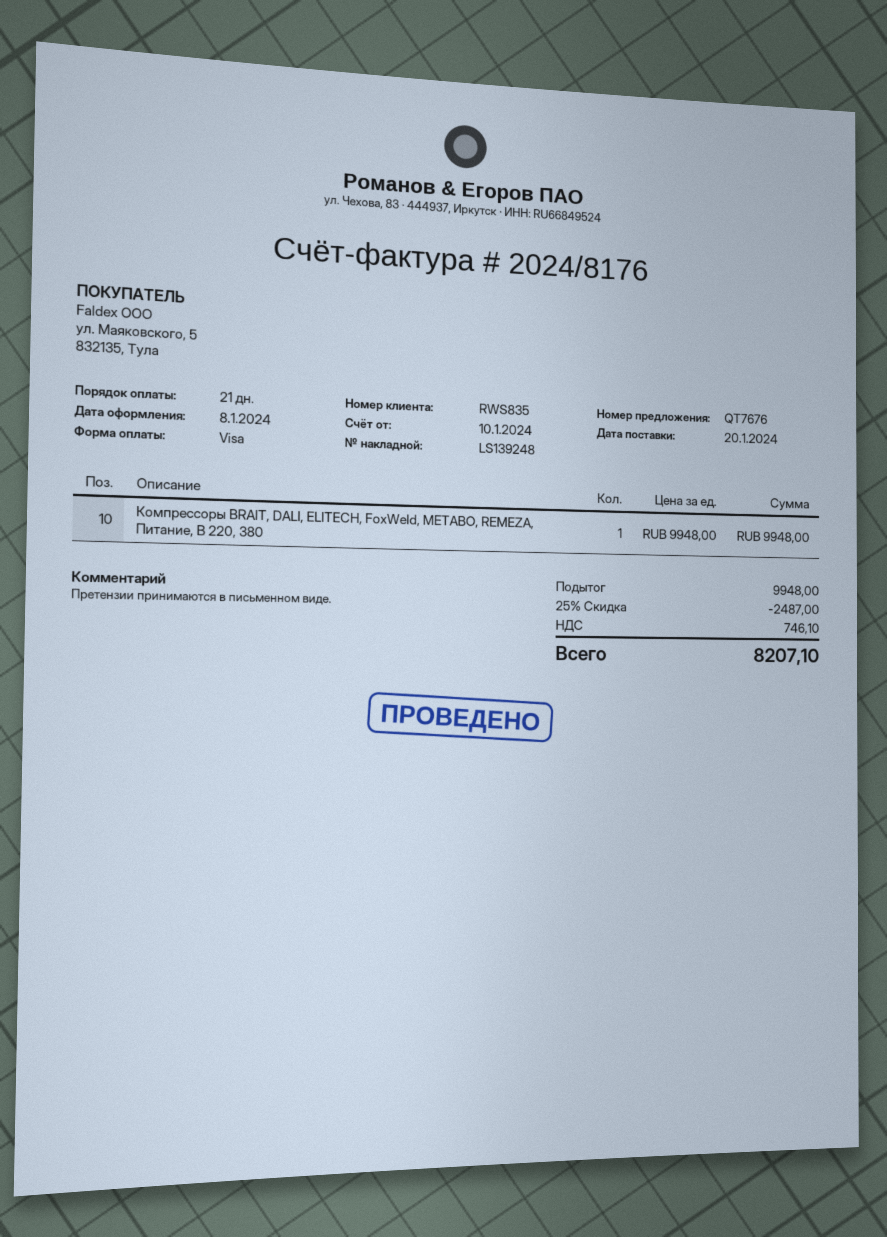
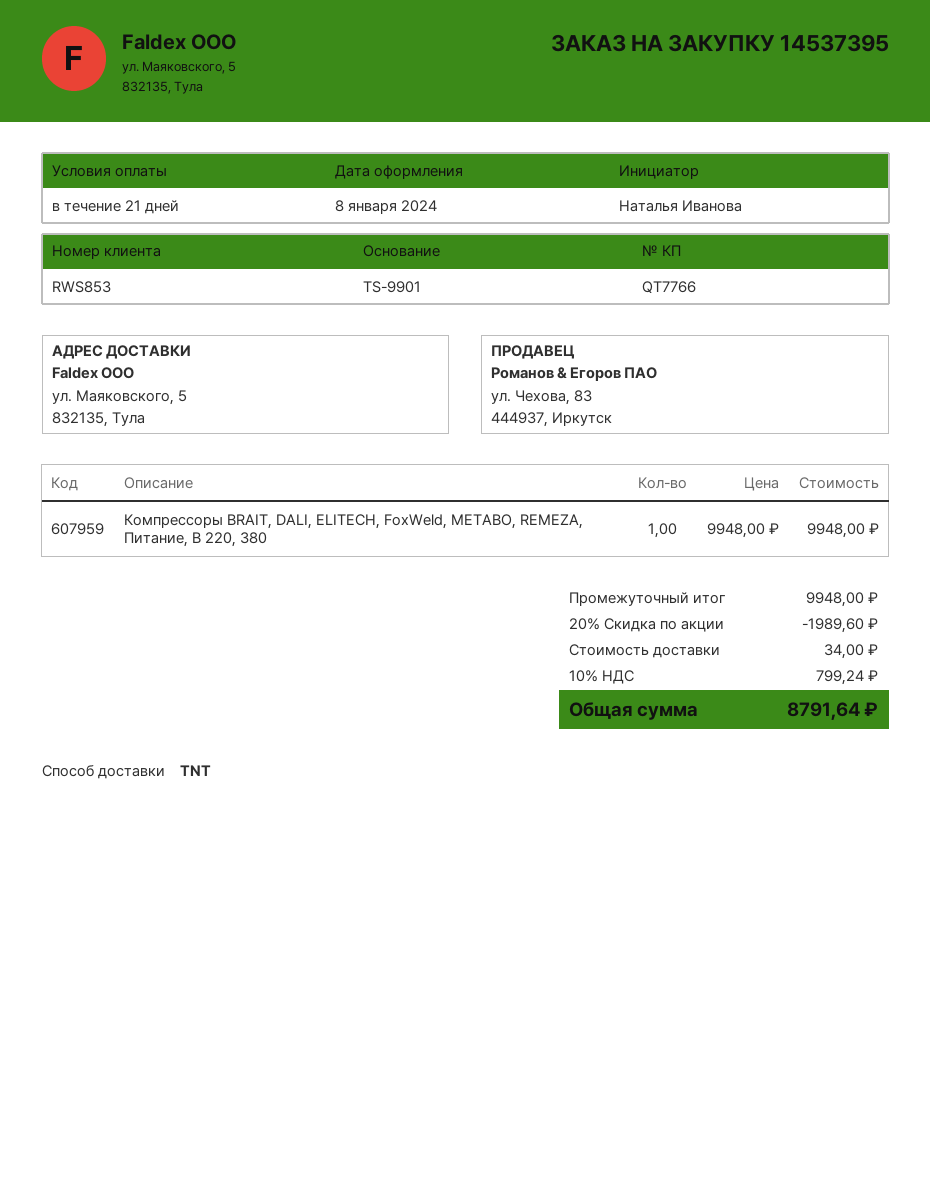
quote number: QT7676 -> QT7766
customer number: RWS835 -> RWS853
discount: 25% = 2487.00 -> 20% = 1989.60
shipping: none -> 34.00
tax: 746.10 -> 799.24
total: 8207.10 -> 8791.64

